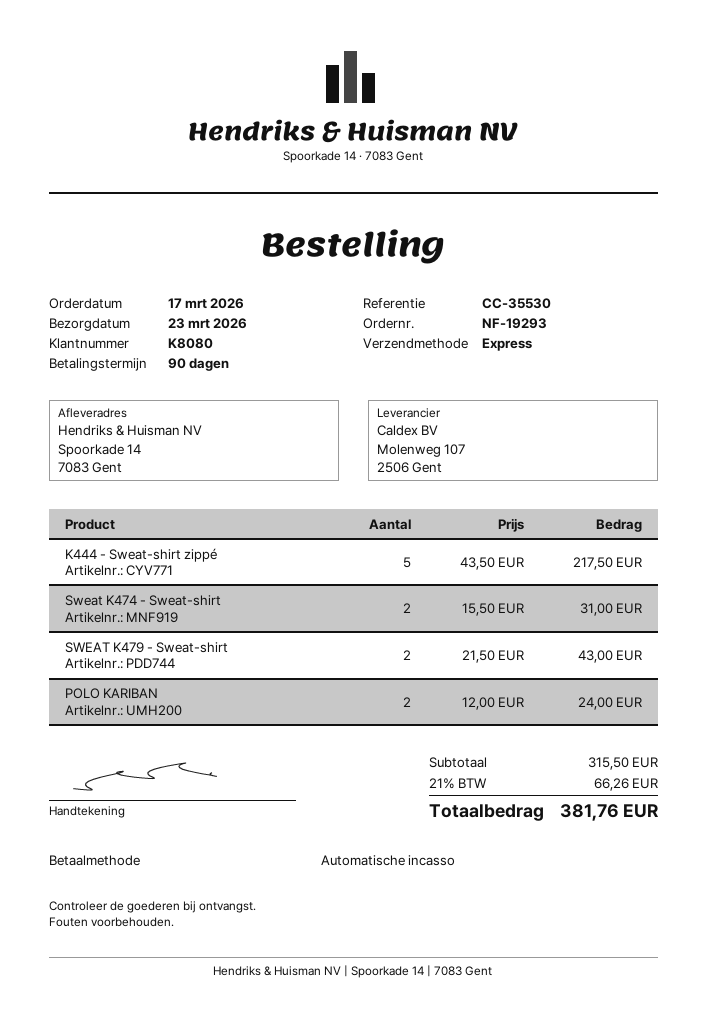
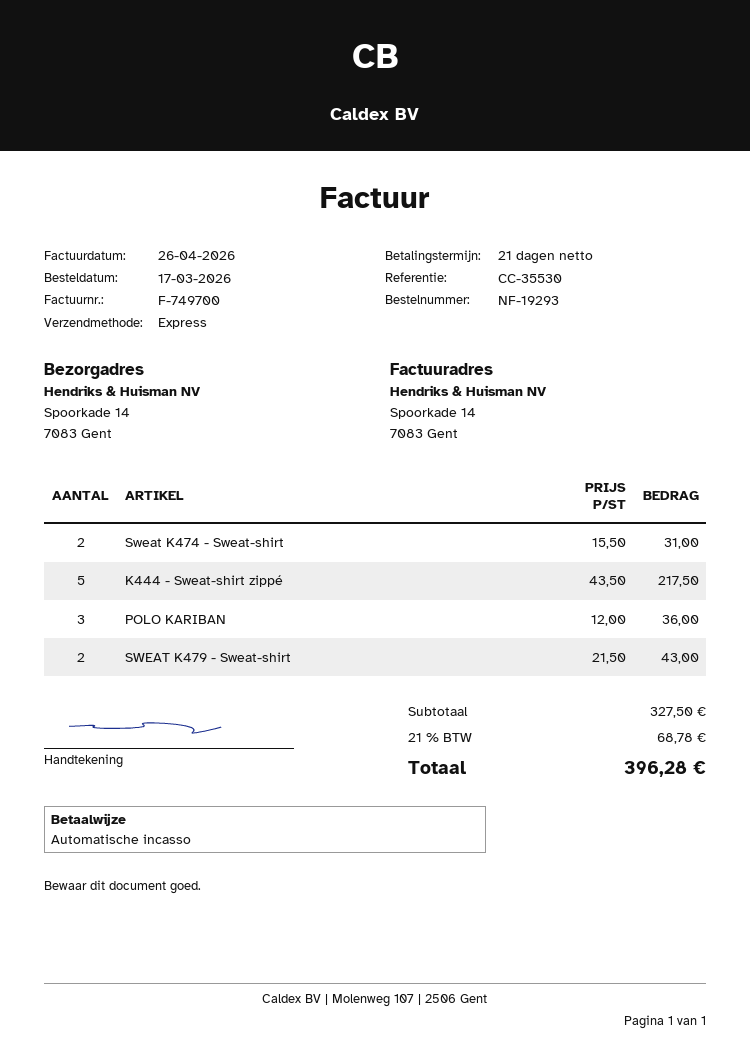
payment terms: 90 days -> 21 days
POLO KARIBAN: 2 x 12.00 = 24.00 -> 3 x 12.00 = 36.00
subtotal: 315.50 -> 327.50
tax: 21% = 66.26 -> 21% = 68.78
total: 381.76 -> 396.28

